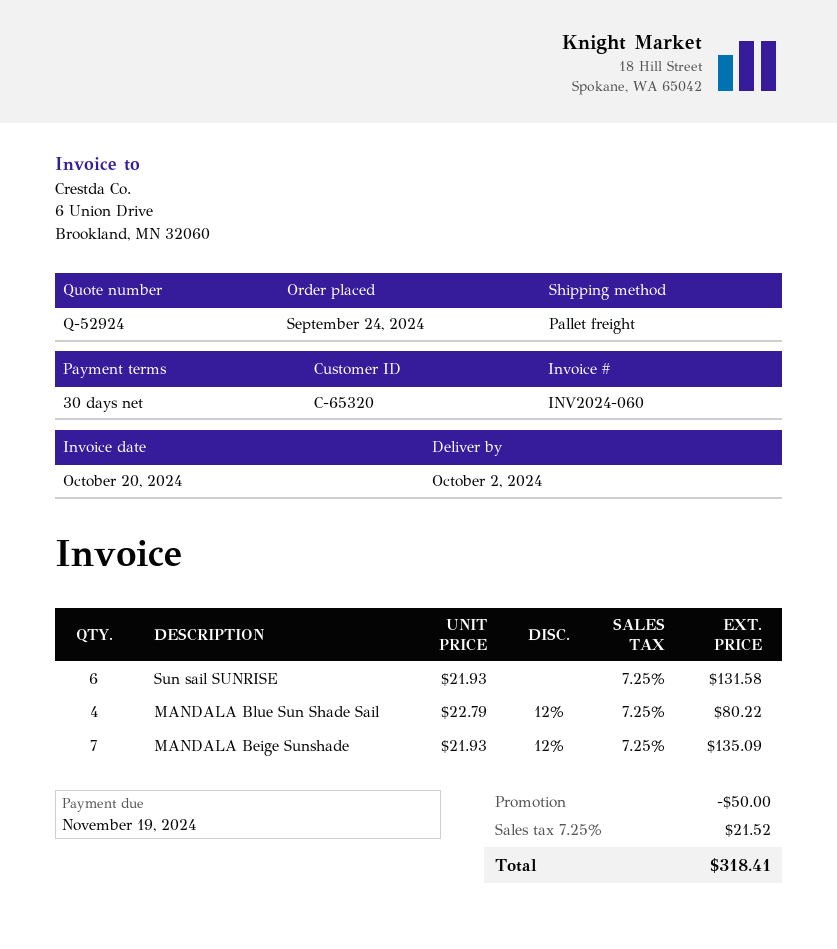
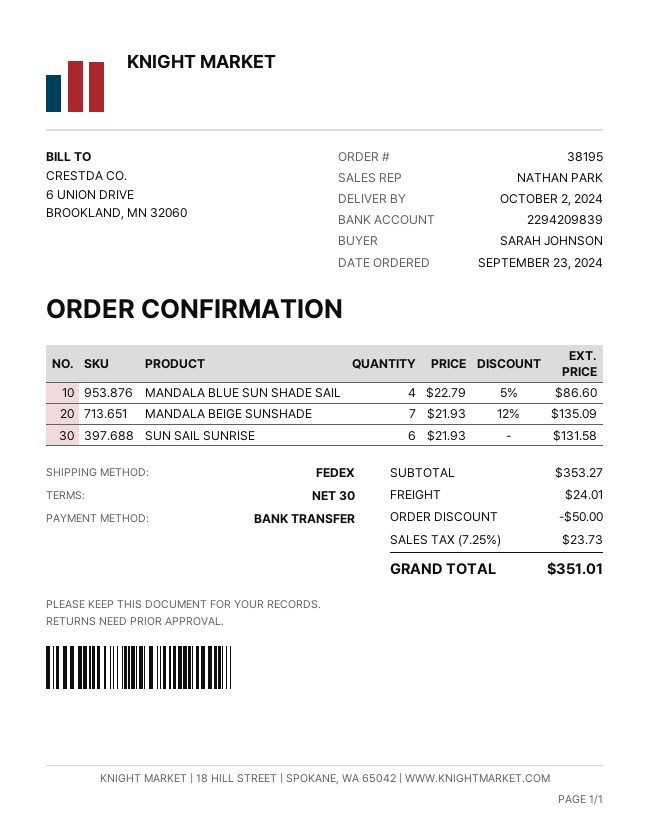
order date: 2024-09-24 -> 2024-09-23
shipping method: pallet freight -> FedEx
MANDALA Blue Sun Shade Sail: 4 x 22.79 - 12% = 80.22 -> 4 x 22.79 - 5% = 86.60
shipping: none -> 24.01
tax: 7.25% = 21.52 -> 7.25% = 23.73
total: 318.41 -> 351.01

